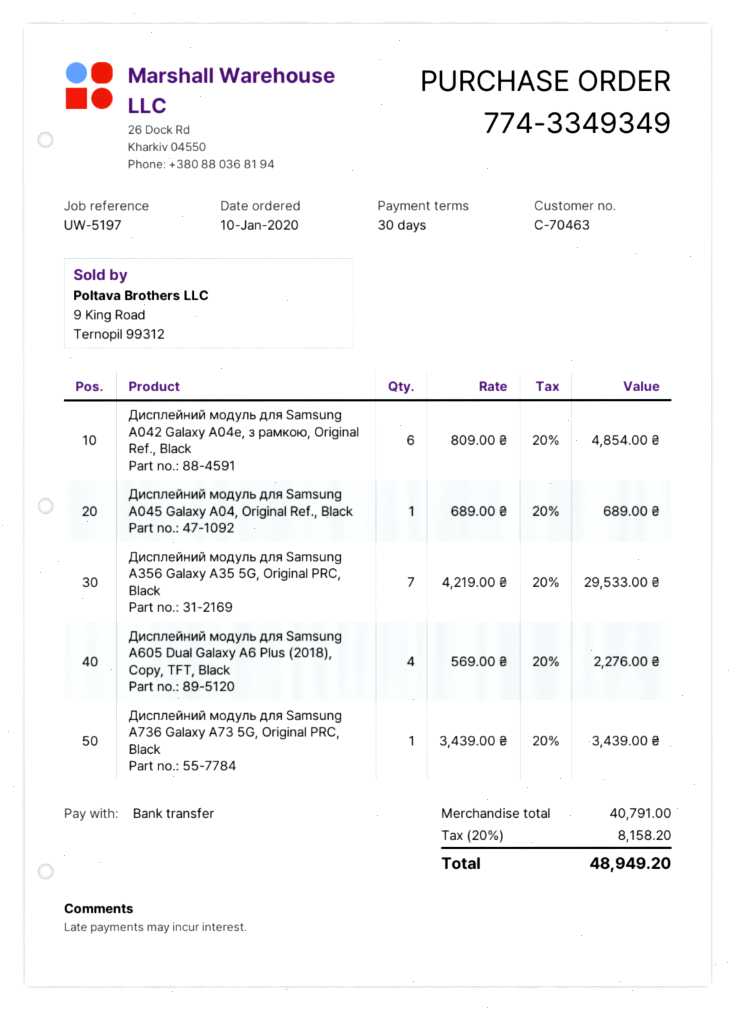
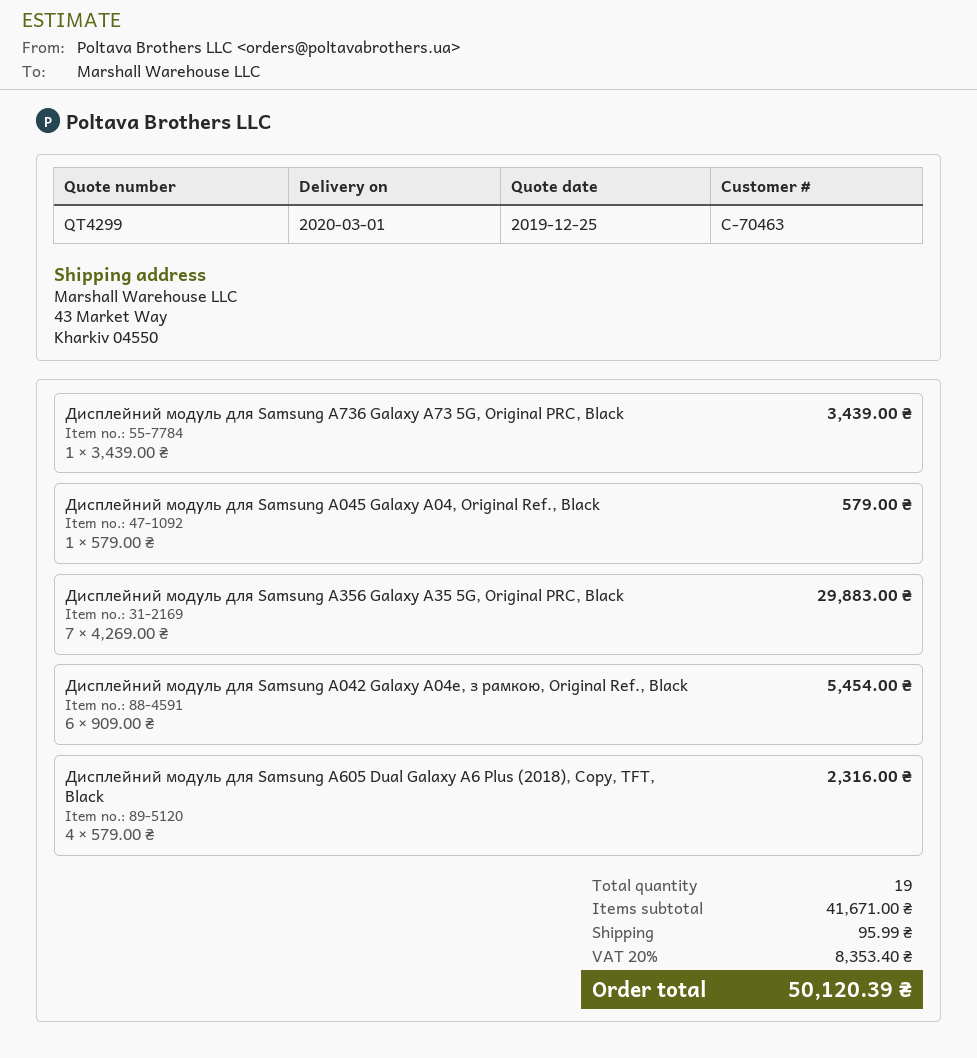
Дисплейний модуль для Samsung A042 Galaxy A04e, з рамкою, Original Ref., Black: 6 x 809.00 = 4854.00 -> 6 x 909.00 = 5454.00
Дисплейний модуль для Samsung A045 Galaxy A04, Original Ref., Black: 1 x 689.00 = 689.00 -> 1 x 579.00 = 579.00
Дисплейний модуль для Samsung A356 Galaxy A35 5G, Original PRC, Black: 7 x 4219.00 = 29533.00 -> 7 x 4269.00 = 29883.00
Дисплейний модуль для Samsung A605 Dual Galaxy A6 Plus (2018), Copy, TFT, Black: 4 x 569.00 = 2276.00 -> 4 x 579.00 = 2316.00
subtotal: 40791.00 -> 41671.00
shipping: none -> 95.99
tax: 20% = 8158.20 -> 20% = 8353.40
total: 48949.20 -> 50120.39

